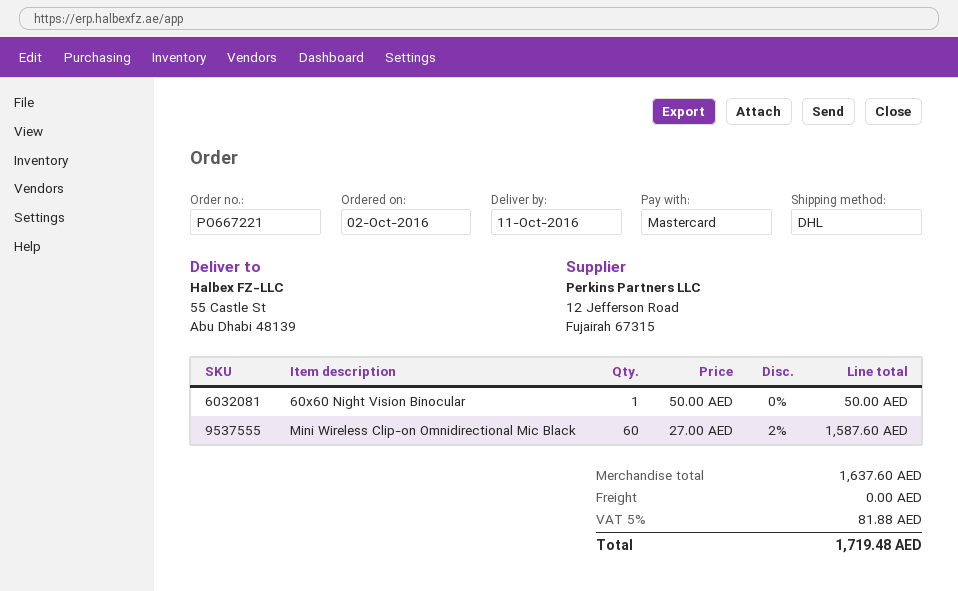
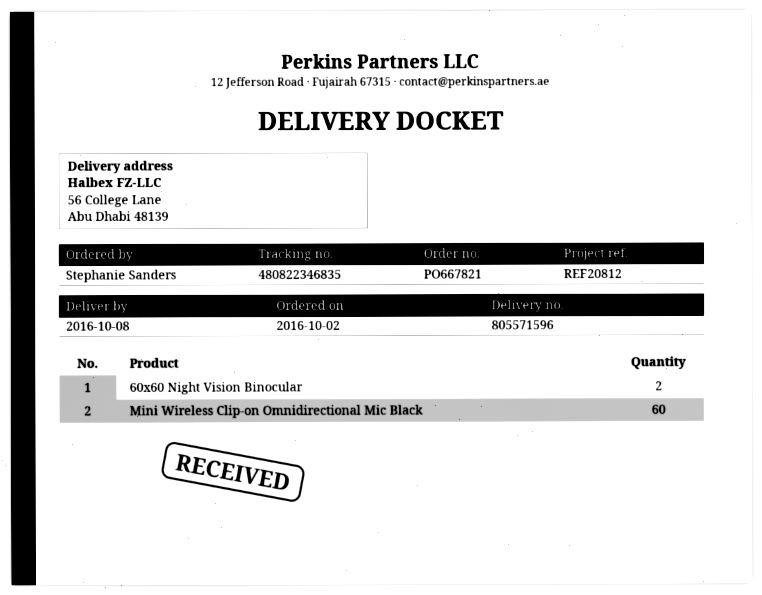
order number: PO667221 -> PO667821
delivery date: 2016-10-11 -> 2016-10-08
ship to: 55 Castle St, Abu Dhabi 48139 -> 56 College Lane, Abu Dhabi 48139
60x60 Night Vision Binocular: 1 -> 2

